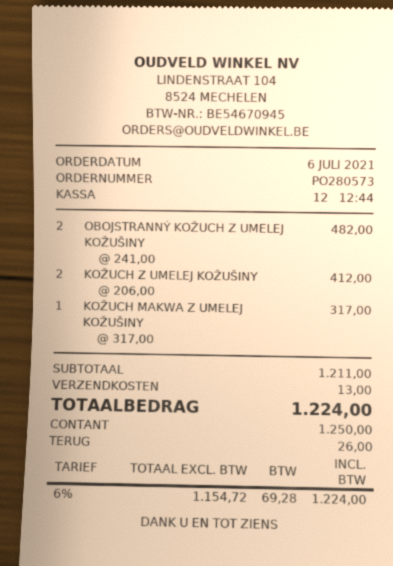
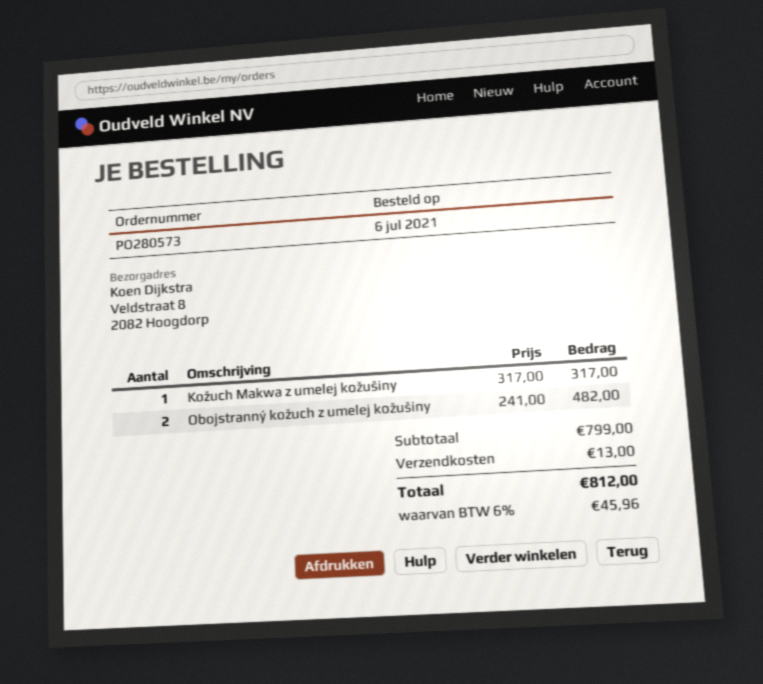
KOŽUCH Z UMELEJ KOŽUŠINY: 2 x 206.00 = 412.00 -> none
subtotal: 1211.00 -> 799.00
tax: 6% = 69.28 -> 6% = 45.96
total: 1224.00 -> 812.00

